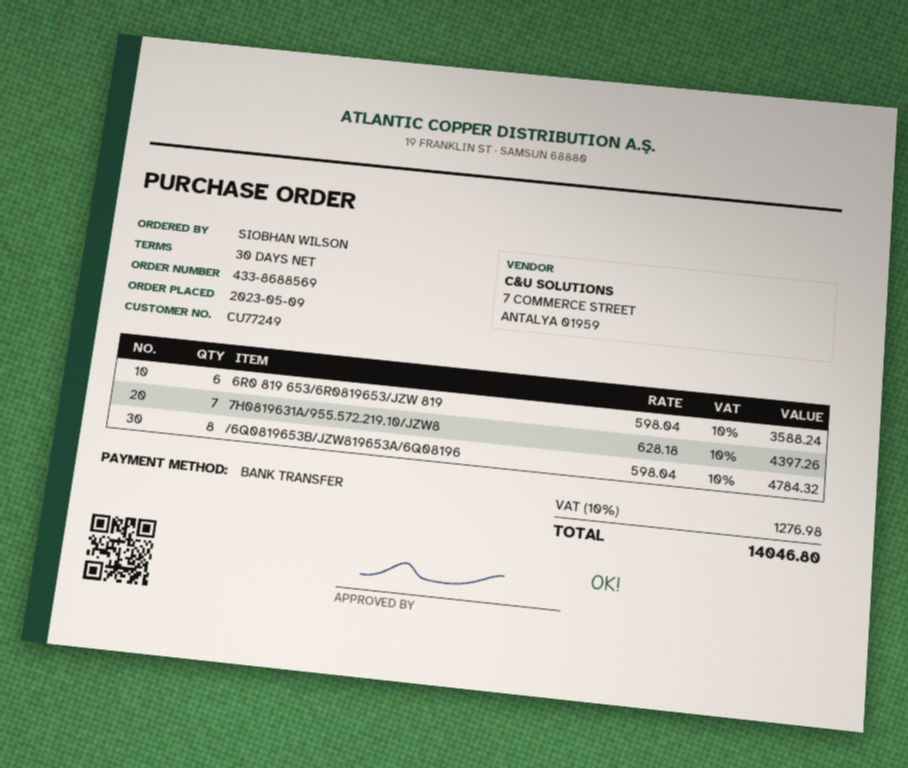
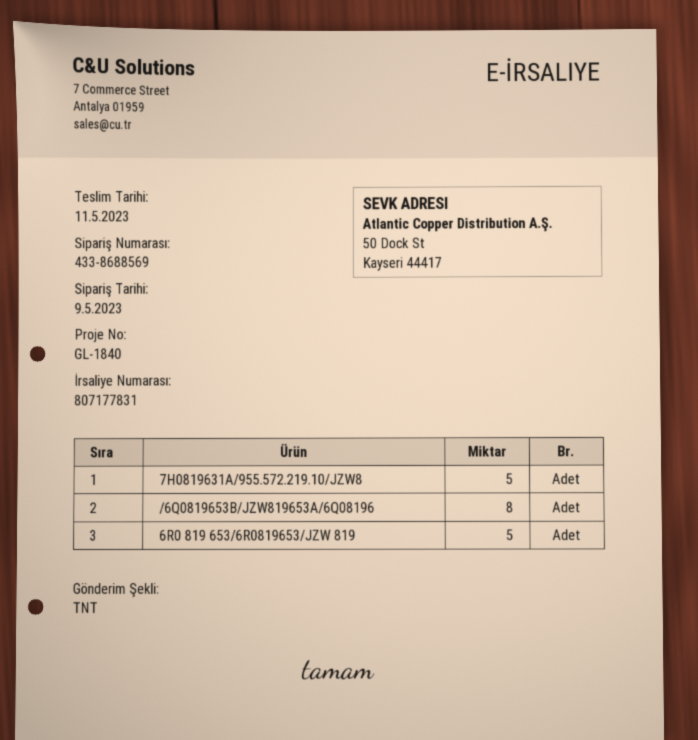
6R0 819 653/6R0819653/JZW 819: 6 -> 5
7H0819631A/955.572.219.10/JZW8: 7 -> 5

